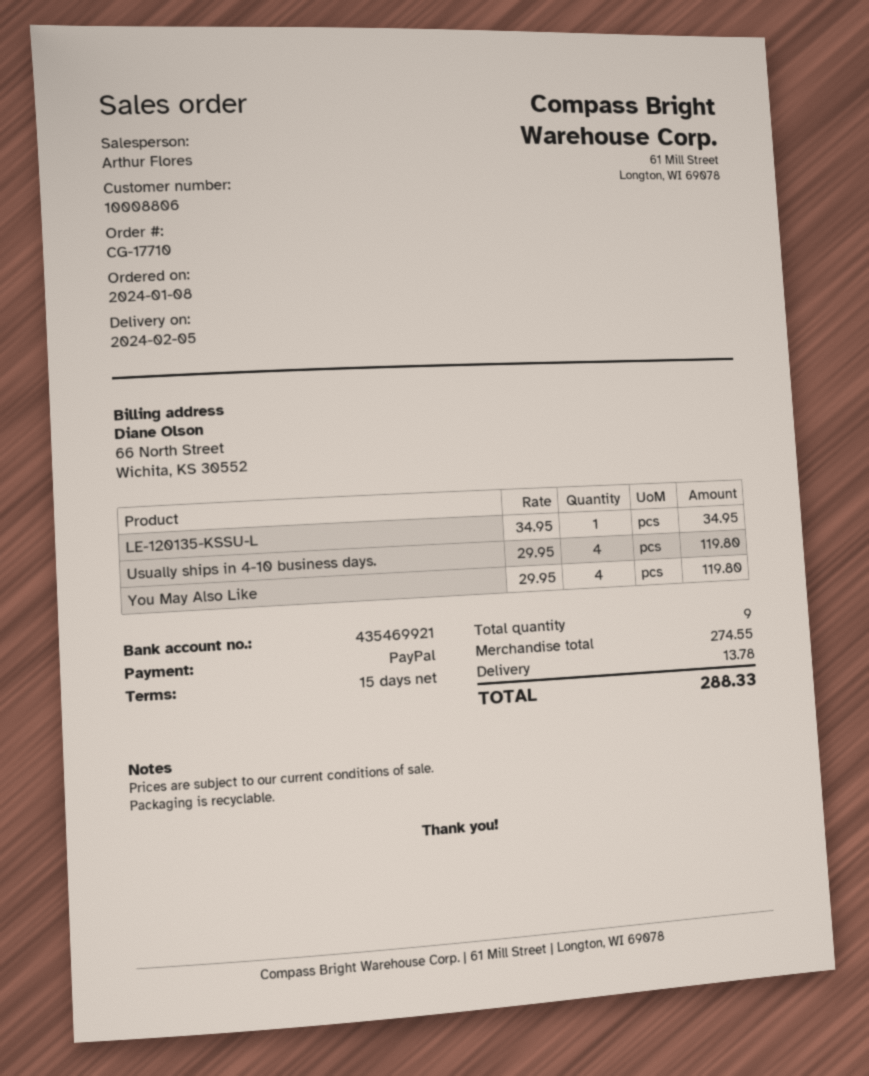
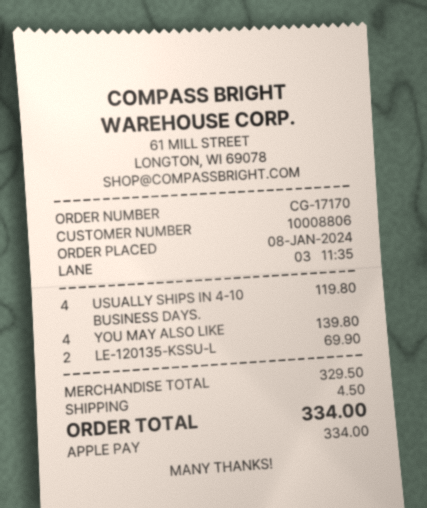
order number: CG-17710 -> CG-17170
payment method: PayPal -> Apple Pay
LE-120135-KSSU-L: 1 for 34.95 -> 2 for 69.90
You May Also Like: 4 for 119.80 -> 4 for 139.80
subtotal: 274.55 -> 329.50
shipping: 13.78 -> 4.50
total: 288.33 -> 334.00

